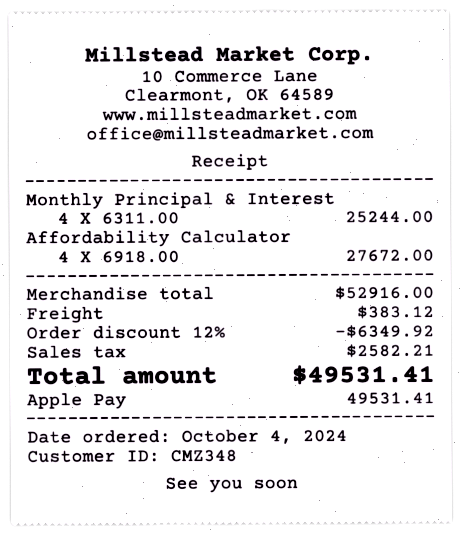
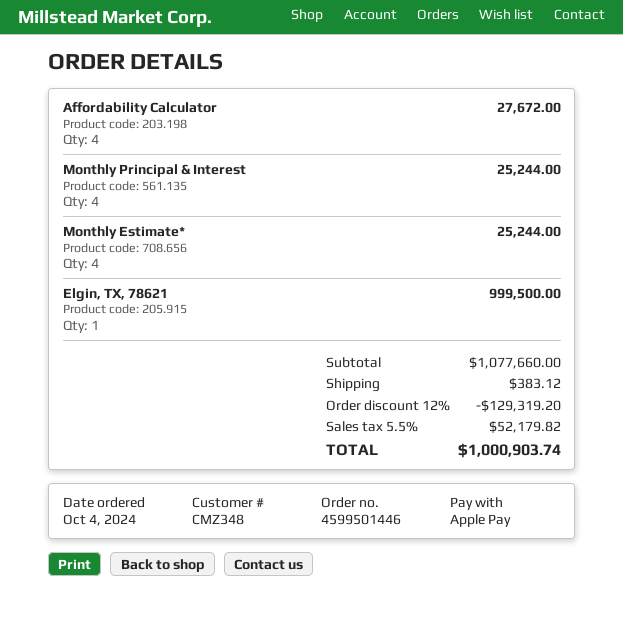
Monthly Estimate*: none -> 4 for 25244.00
Elgin, TX, 78621: none -> 1 for 999500.00
subtotal: 52916.00 -> 1077660.00
discount: 12% = 6349.92 -> 12% = 129319.20
tax: 2582.21 -> 52179.82
total: 49531.41 -> 1000903.74

